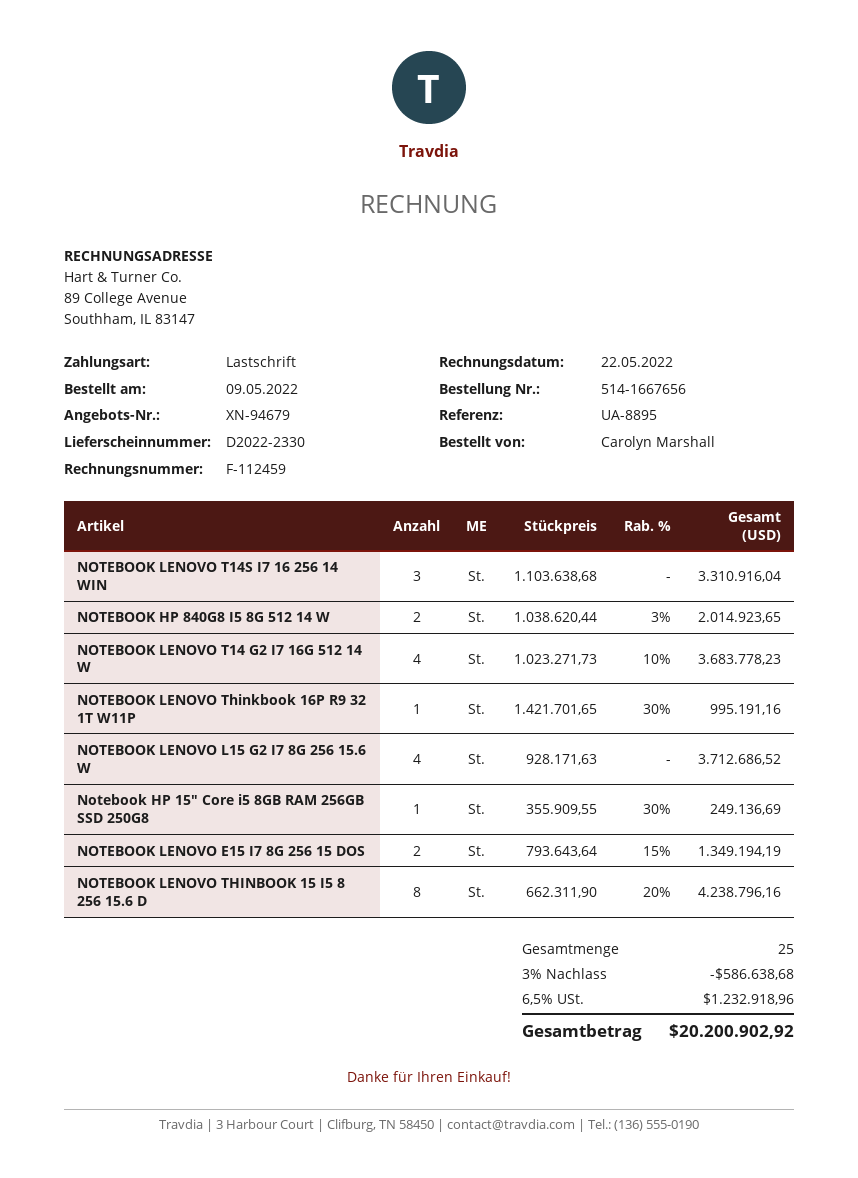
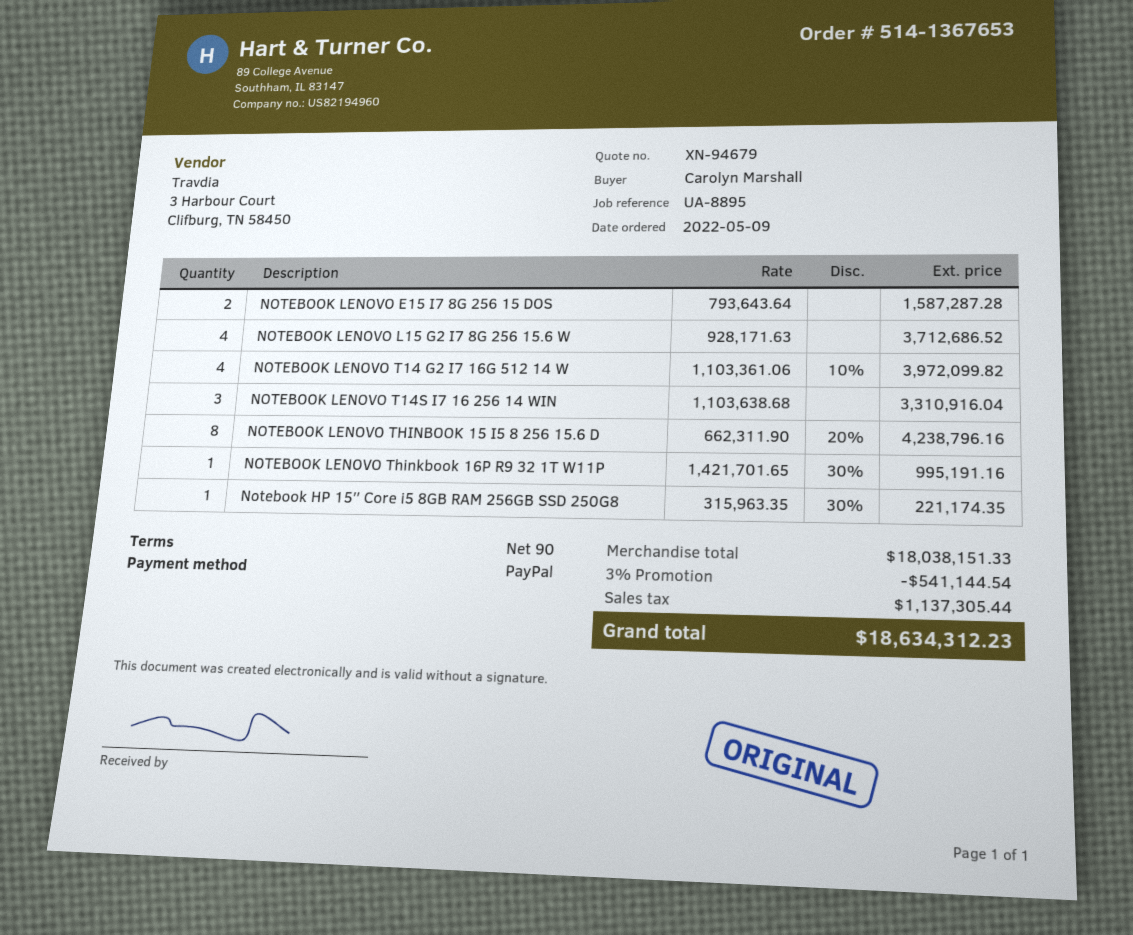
order number: 514-1667656 -> 514-1367653
payment method: direct debit -> PayPal
NOTEBOOK HP 840G8 I5 8G 512 14 W: 2 x 1038620.44 - 3% = 2014923.65 -> none
NOTEBOOK LENOVO T14 G2 I7 16G 512 14 W: 4 x 1023271.73 - 10% = 3683778.23 -> 4 x 1103361.06 - 10% = 3972099.82
Notebook HP 15″ Core i5 8GB RAM 256GB SSD 250G8: 1 x 355909.55 - 30% = 249136.69 -> 1 x 315963.35 - 30% = 221174.35
NOTEBOOK LENOVO E15 I7 8G 256 15 DOS: 2 x 793643.64 - 15% = 1349194.19 -> 2 x 793643.64 = 1587287.28
discount: 3% = 586638.68 -> 3% = 541144.54
tax: 1232918.96 -> 1137305.44
total: 20200902.92 -> 18634312.23

